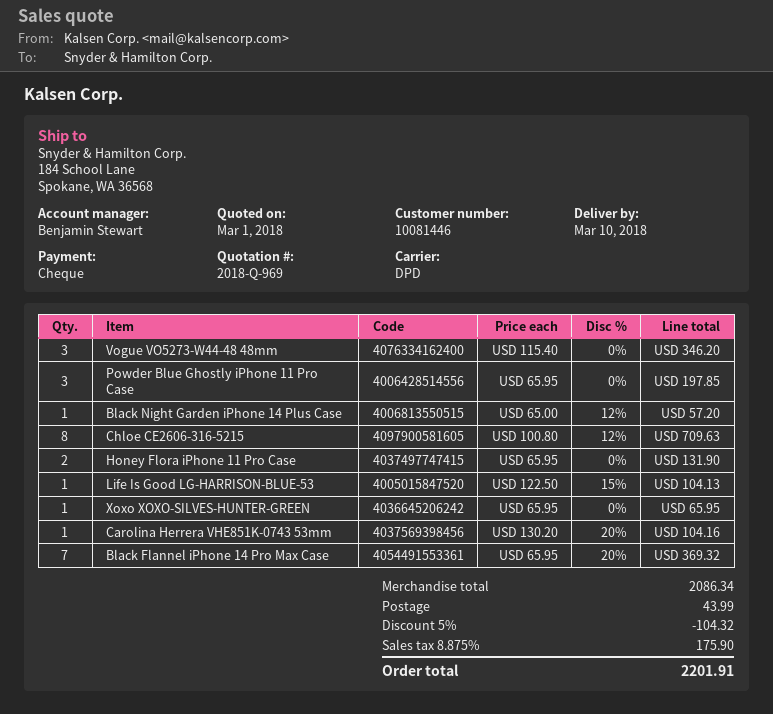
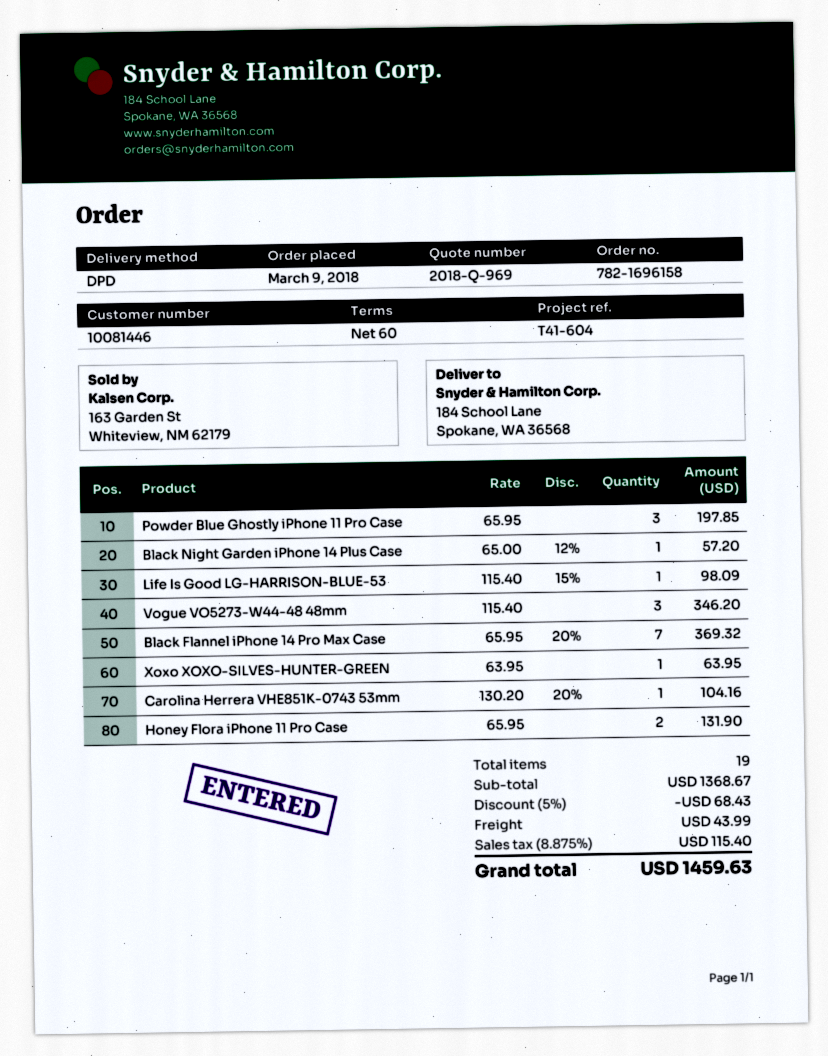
Chloe CE2606-316-5215: 8 x 100.80 - 12% = 709.63 -> none
Life Is Good LG-HARRISON-BLUE-53: 1 x 122.50 - 15% = 104.13 -> 1 x 115.40 - 15% = 98.09
Xoxo XOXO-SILVES-HUNTER-GREEN: 1 x 65.95 = 65.95 -> 1 x 63.95 = 63.95
subtotal: 2086.34 -> 1368.67
discount: 5% = 104.32 -> 5% = 68.43
tax: 8.875% = 175.90 -> 8.875% = 115.40
total: 2201.91 -> 1459.63

